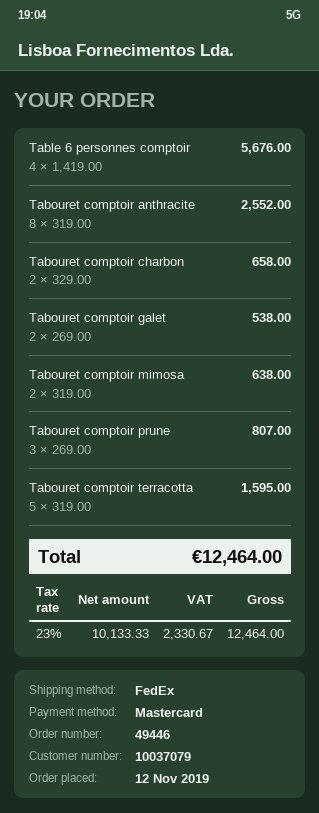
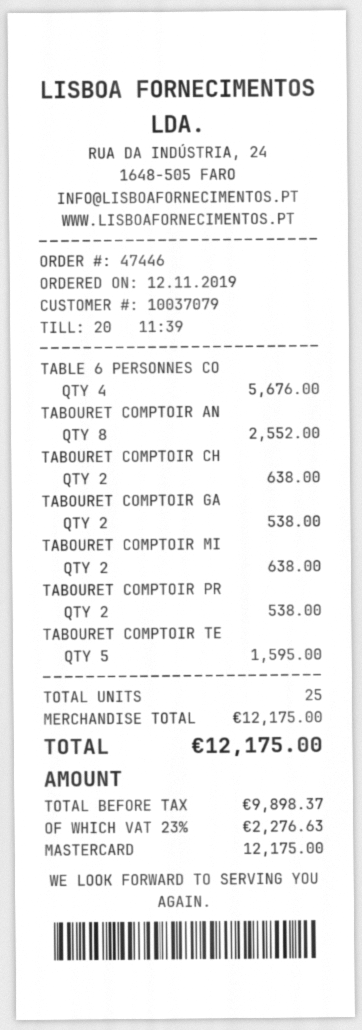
order number: 49446 -> 47446
Tabouret comptoir charbon: 2 for 658.00 -> 2 for 638.00
Tabouret comptoir prune: 3 for 807.00 -> 2 for 538.00
net: 10133.33 -> 9898.37
tax: 23% = 2330.67 -> 23% = 2276.63
total: 12464.00 -> 12175.00

